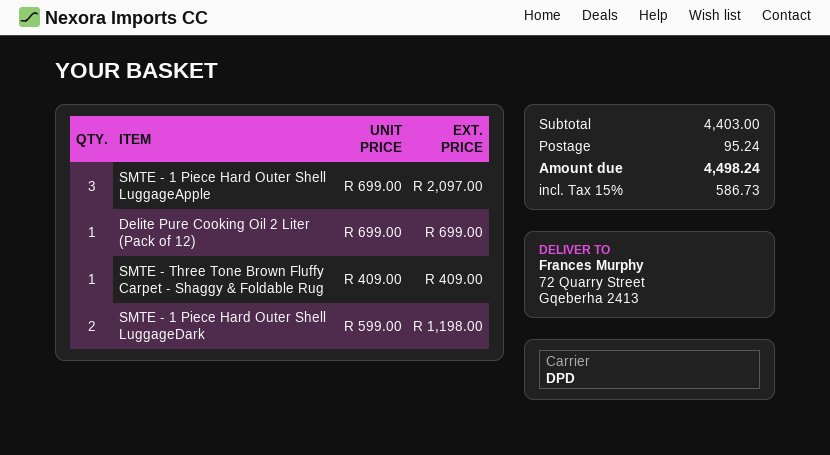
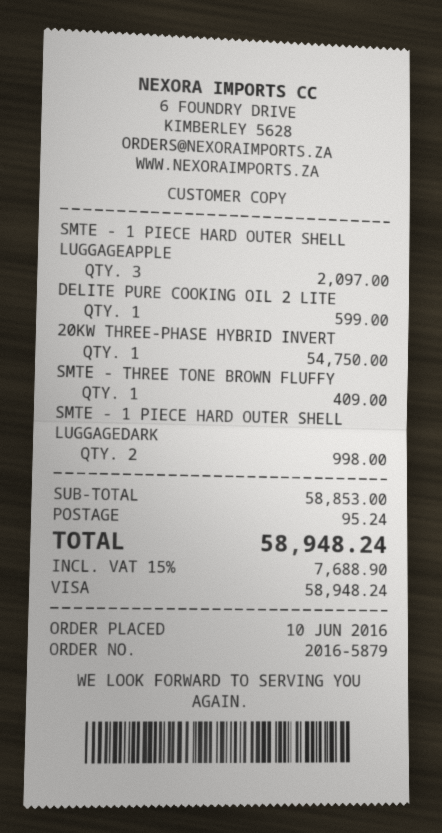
Delite Pure Cooking Oil 2 Liter (Pack of 12): 1 for 699.00 -> 1 for 599.00
SMTE - 1 Piece Hard Outer Shell LuggageDark: 2 for 1198.00 -> 2 for 998.00
20KW THREE-PHASE HYBRID INVERT: none -> 1 for 54750.00
subtotal: 4403.00 -> 58853.00
tax: 15% = 586.73 -> 15% = 7688.90
total: 4498.24 -> 58948.24

